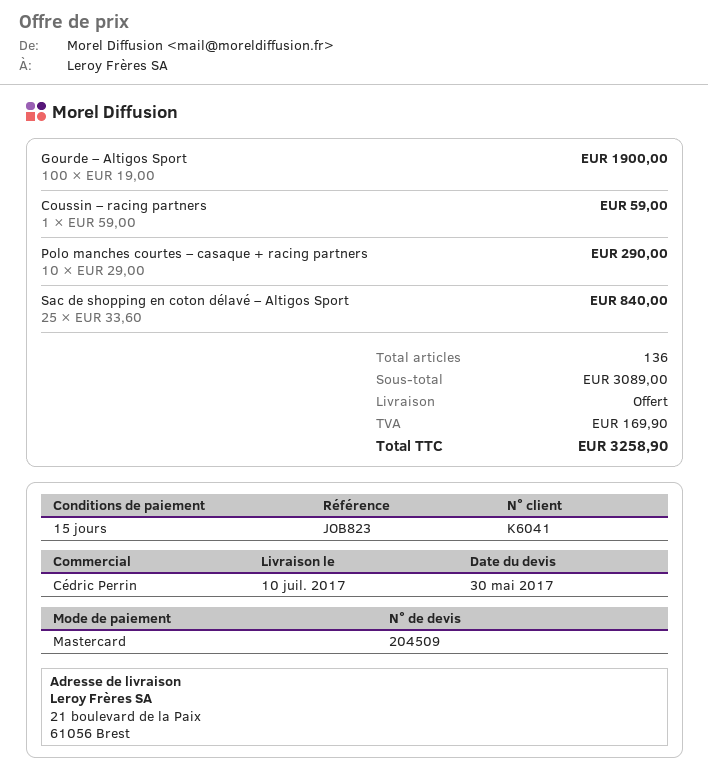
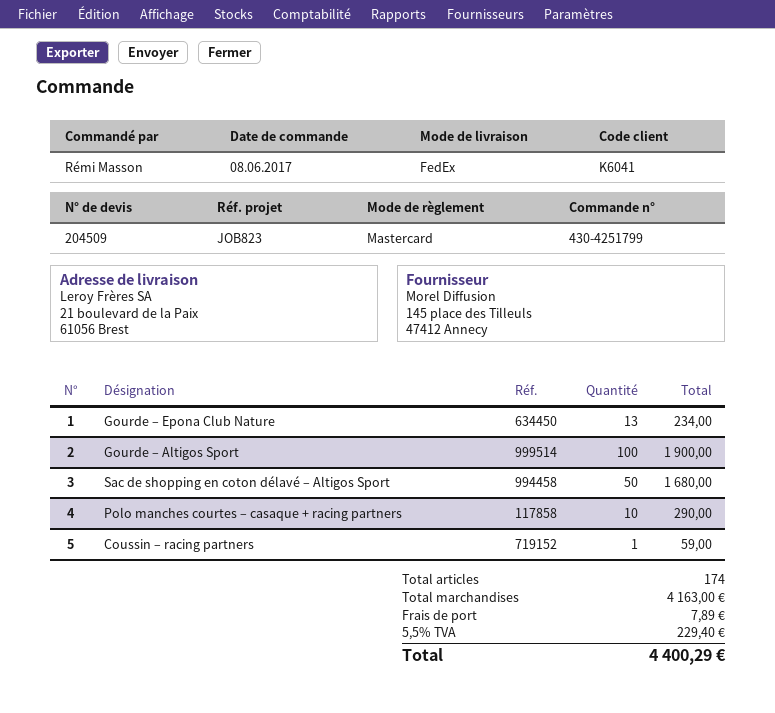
Sac de shopping en coton délavé – Altigos Sport: 25 for 840.00 -> 50 for 1680.00
Gourde – Epona Club Nature: none -> 13 for 234.00
total quantity: 136 -> 174
subtotal: 3089.00 -> 4163.00
shipping: 0.00 -> 7.89
tax: 169.90 -> 229.40
total: 3258.90 -> 4400.29

